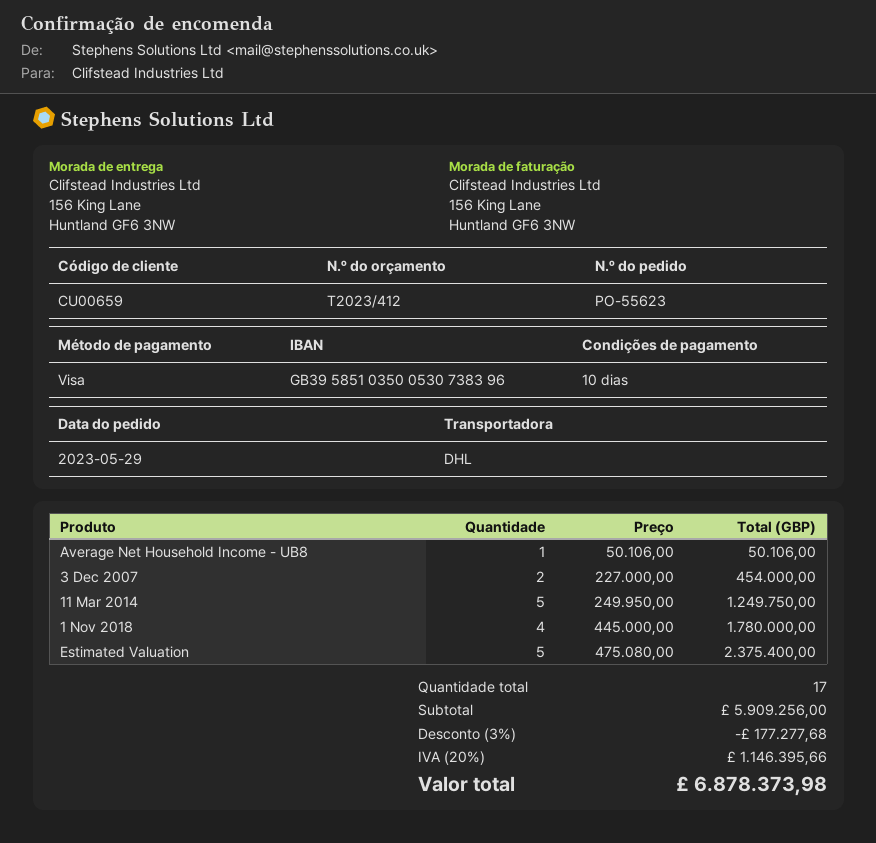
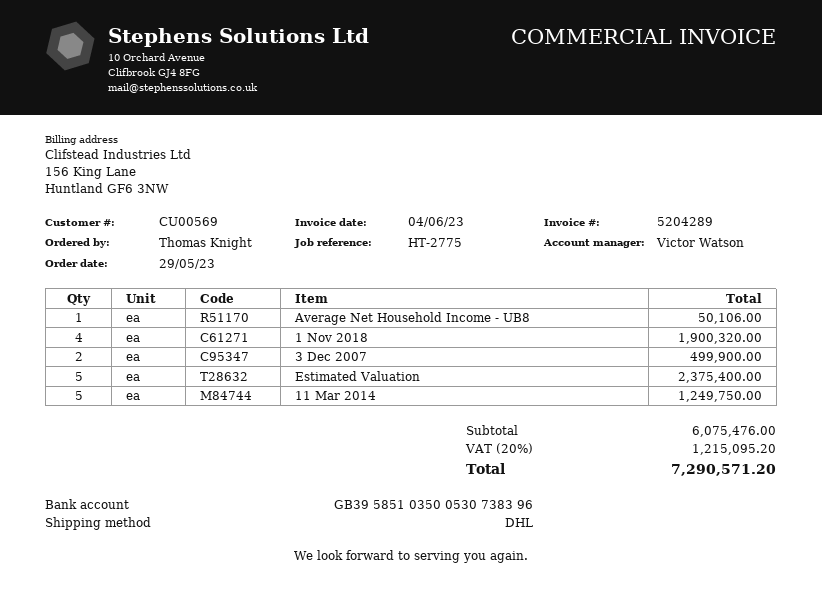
customer number: CU00659 -> CU00569
3 Dec 2007: 2 for 454000.00 -> 2 for 499900.00
1 Nov 2018: 4 for 1780000.00 -> 4 for 1900320.00
subtotal: 5909256.00 -> 6075476.00
discount: 3% = 177277.68 -> none
tax: 20% = 1146395.66 -> 20% = 1215095.20
total: 6878373.98 -> 7290571.20

